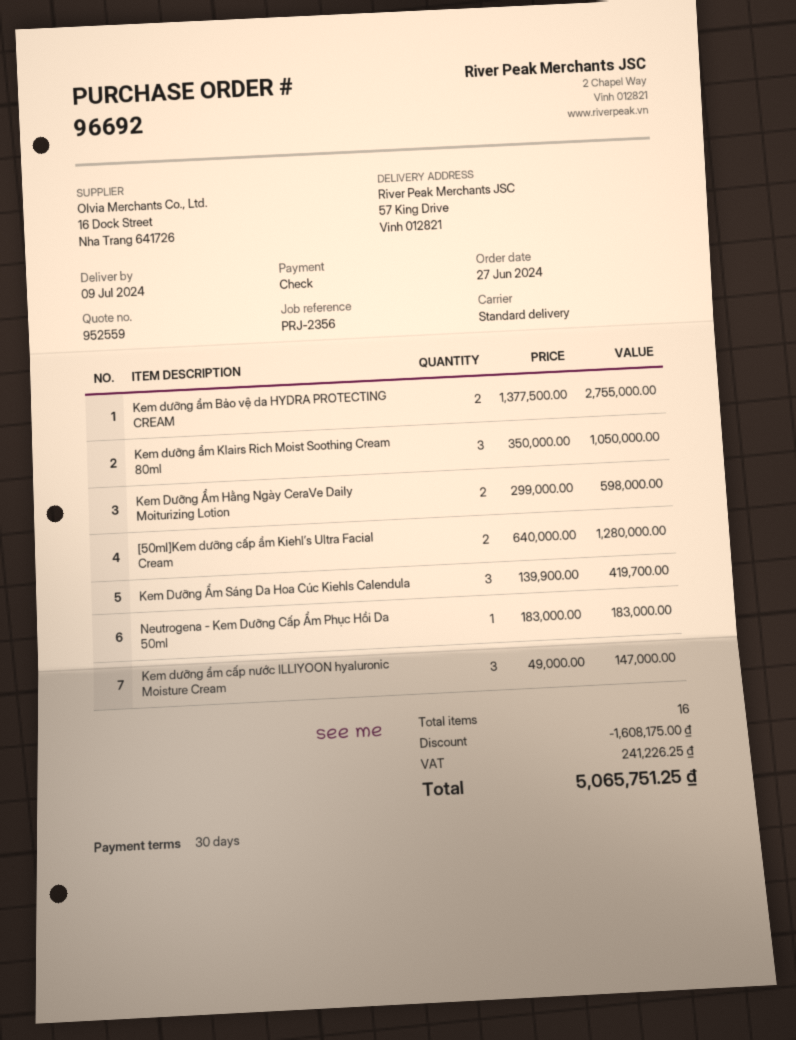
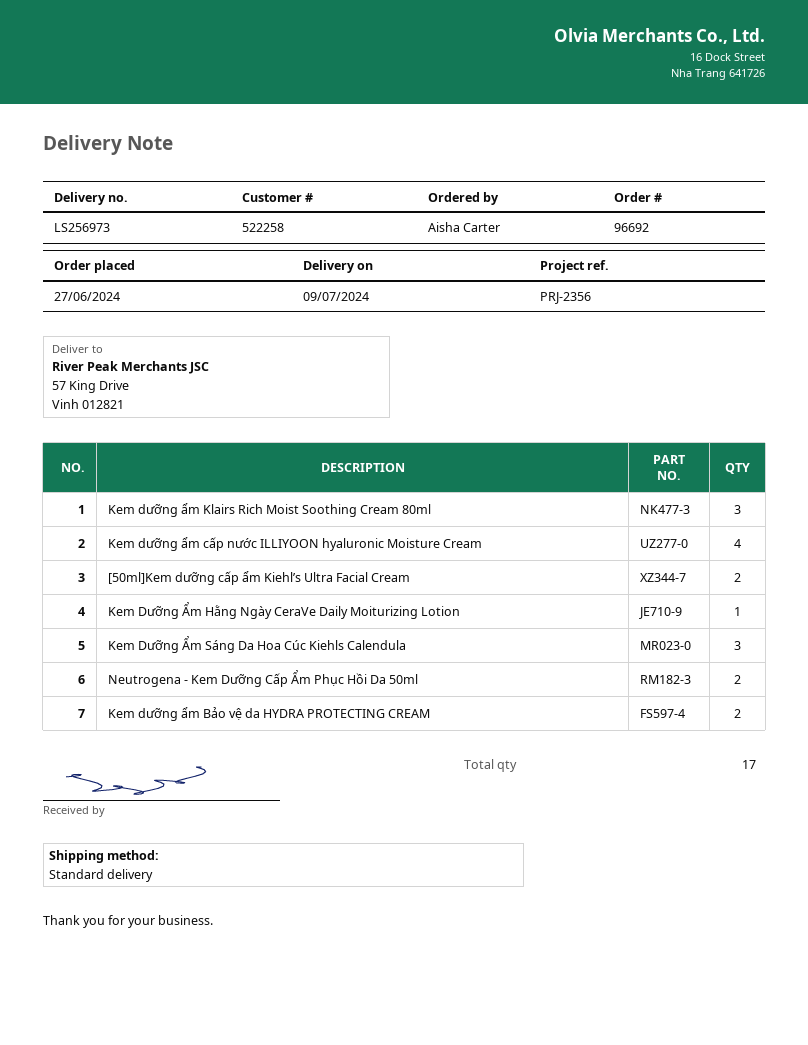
Kem Dưỡng Ẩm Hằng Ngày CeraVe Daily Moiturizing Lotion: 2 -> 1
Neutrogena - Kem Dưỡng Cấp Ẩm Phục Hồi Da 50ml: 1 -> 2
Kem dưỡng ẩm cấp nước ILLIYOON hyaluronic Moisture Cream: 3 -> 4
total quantity: 16 -> 17

